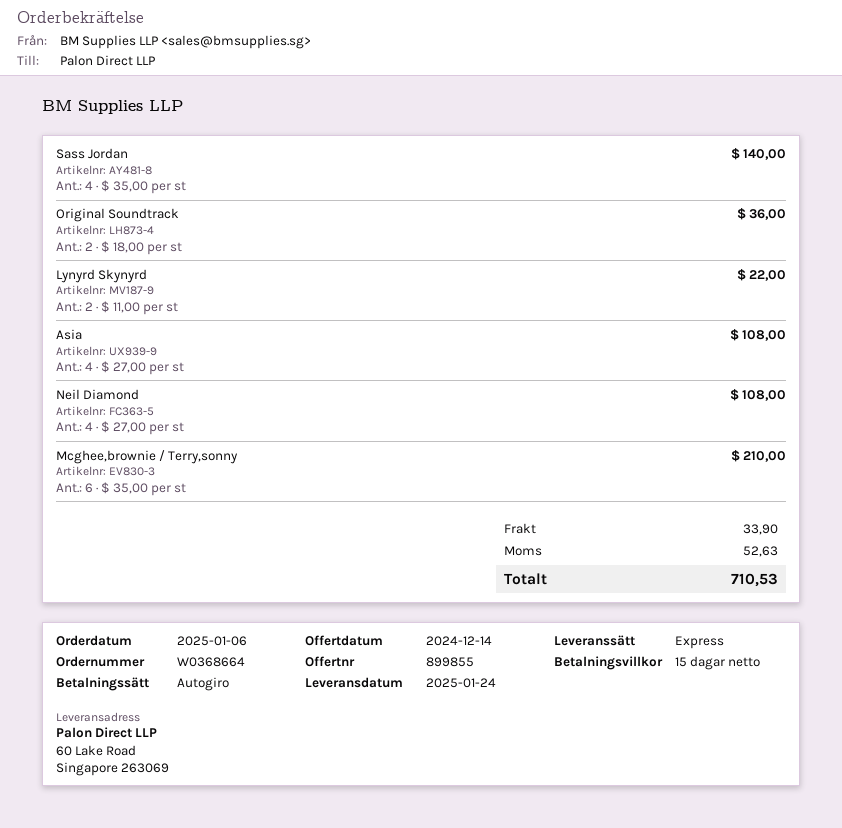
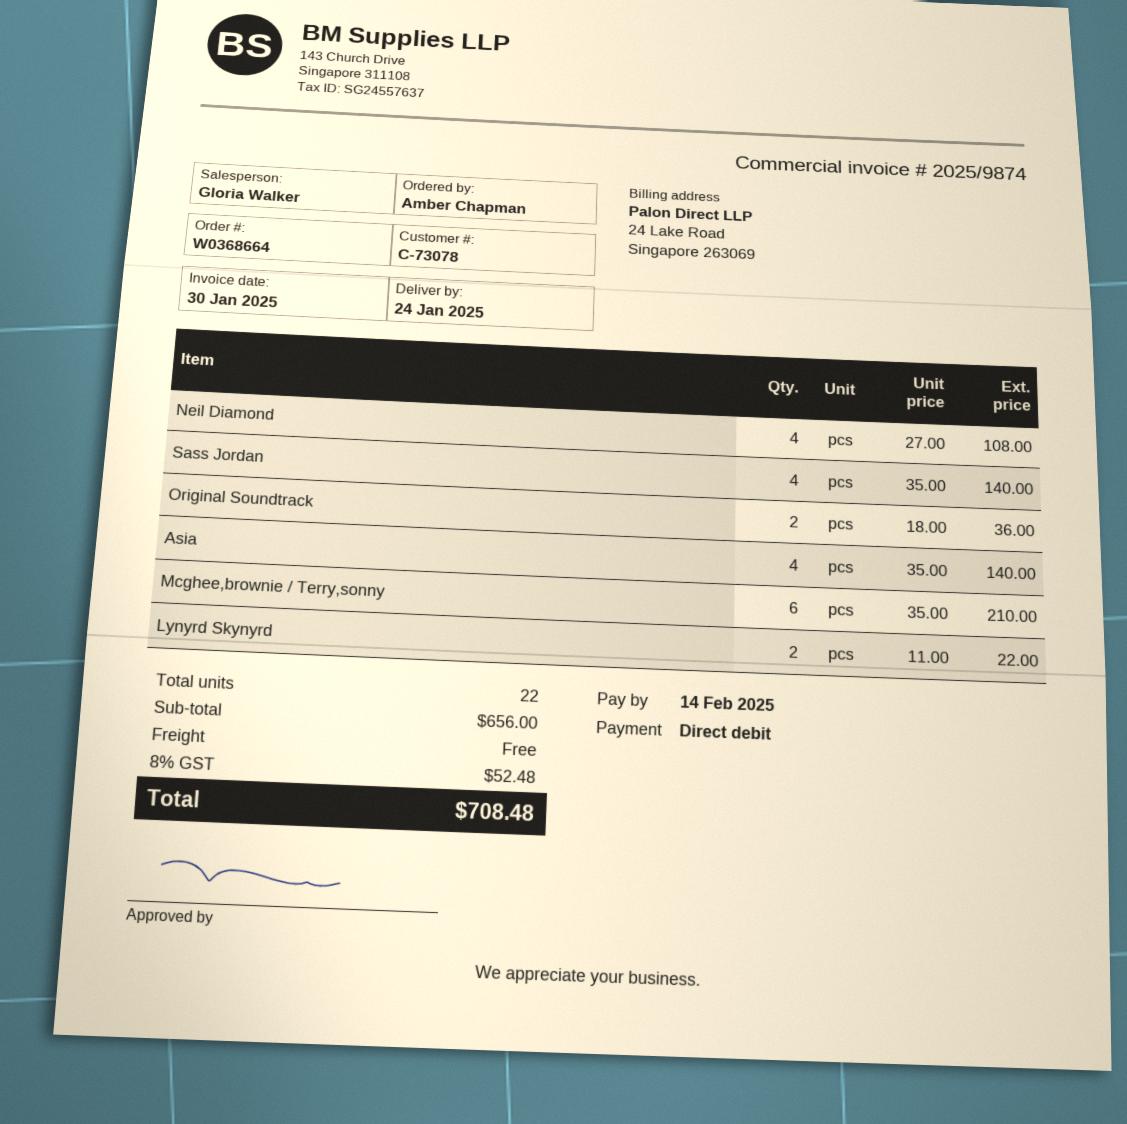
Asia: 4 x 27.00 = 108.00 -> 4 x 35.00 = 140.00
shipping: 33.90 -> 0.00
tax: 52.63 -> 52.48
total: 710.53 -> 708.48

